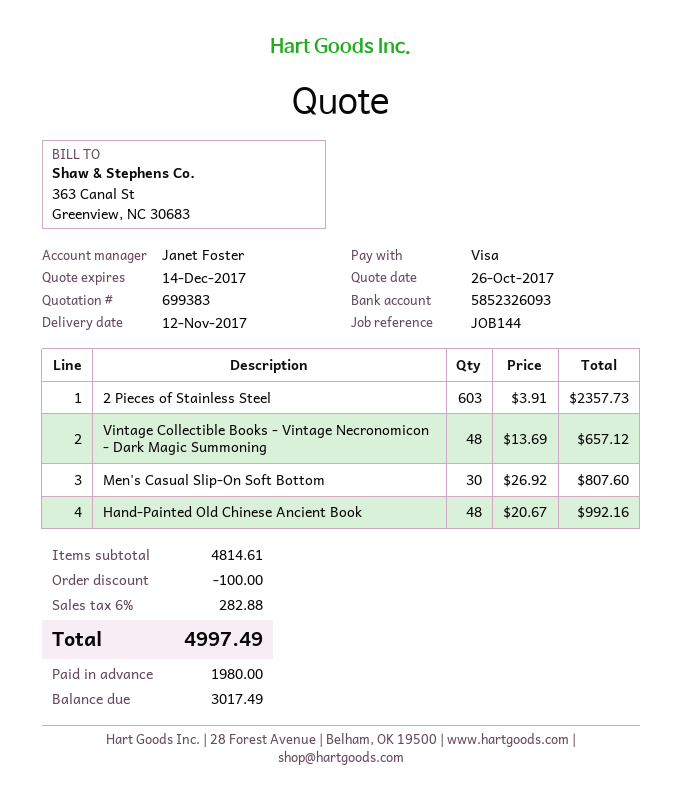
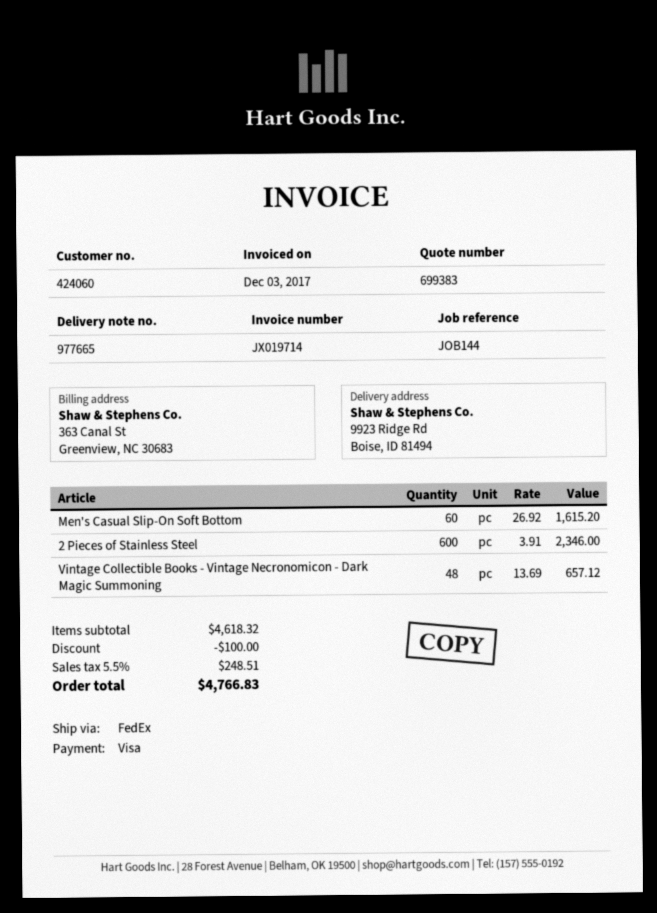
2 Pieces of Stainless Steel: 603 x 3.91 = 2357.73 -> 600 x 3.91 = 2346.00
Men's Casual Slip-On Soft Bottom: 30 x 26.92 = 807.60 -> 60 x 26.92 = 1615.20
Hand-Painted Old Chinese Ancient Book: 48 x 20.67 = 992.16 -> none
subtotal: 4814.61 -> 4618.32
tax: 6% = 282.88 -> 5.5% = 248.51
total: 4997.49 -> 4766.83

